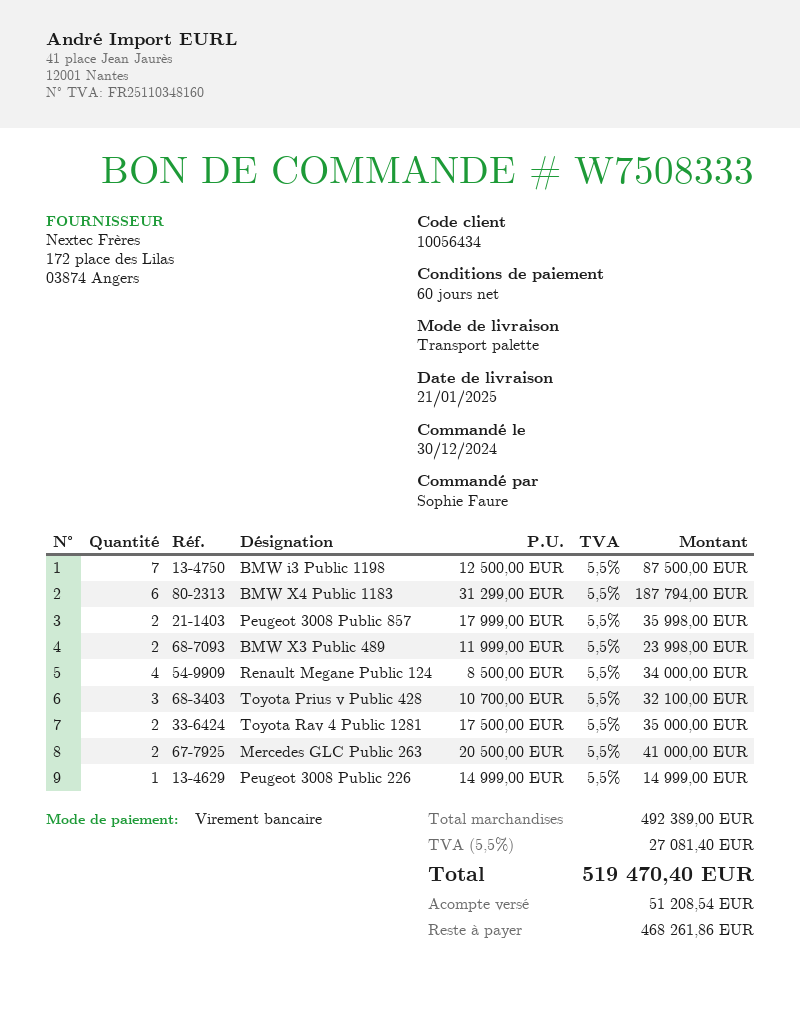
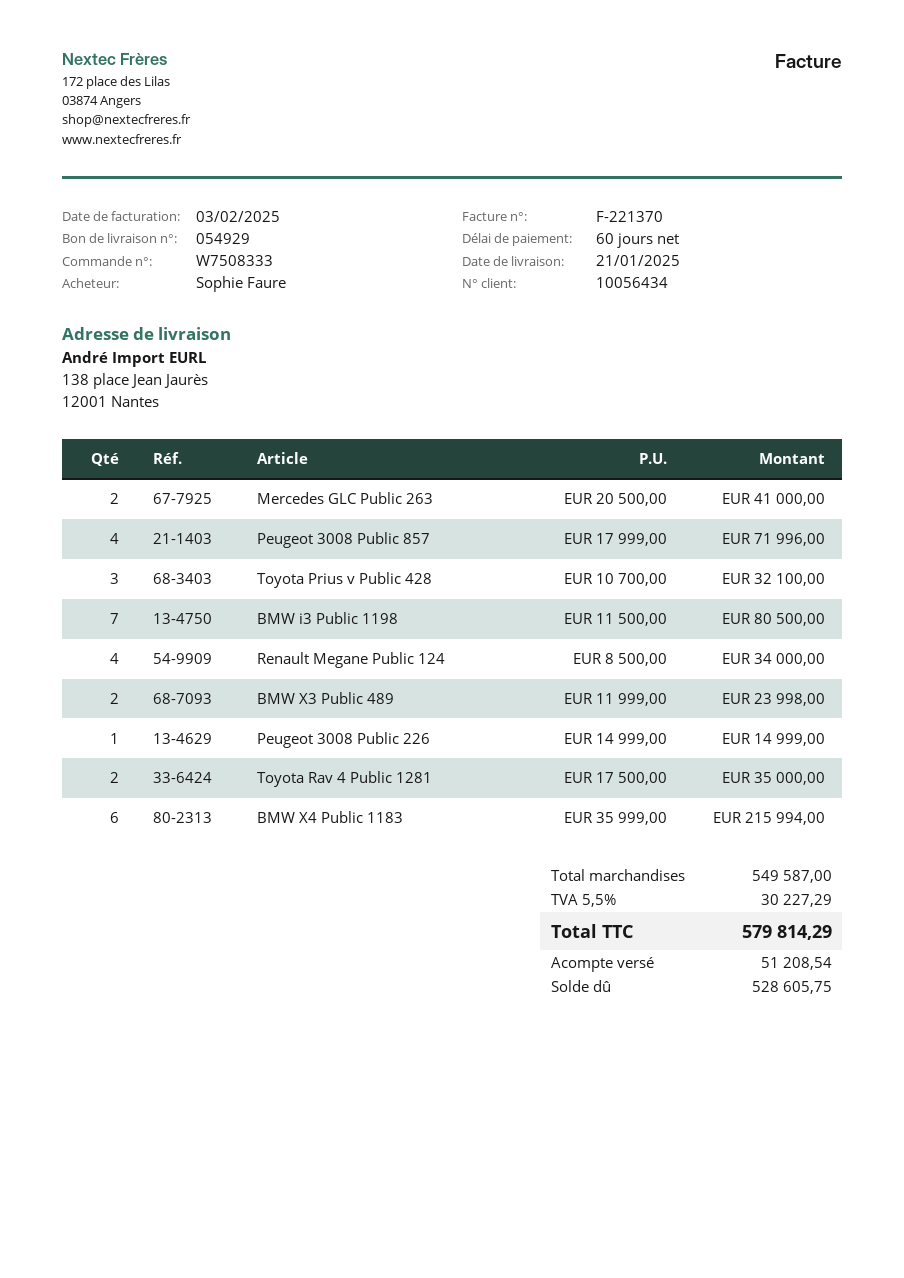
BMW i3 Public 1198: 7 x 12500.00 = 87500.00 -> 7 x 11500.00 = 80500.00
BMW X4 Public 1183: 6 x 31299.00 = 187794.00 -> 6 x 35999.00 = 215994.00
Peugeot 3008 Public 857: 2 x 17999.00 = 35998.00 -> 4 x 17999.00 = 71996.00
subtotal: 492389.00 -> 549587.00
tax: 5.5% = 27081.40 -> 5.5% = 30227.29
total: 519470.40 -> 579814.29
balance: 468261.86 -> 528605.75

